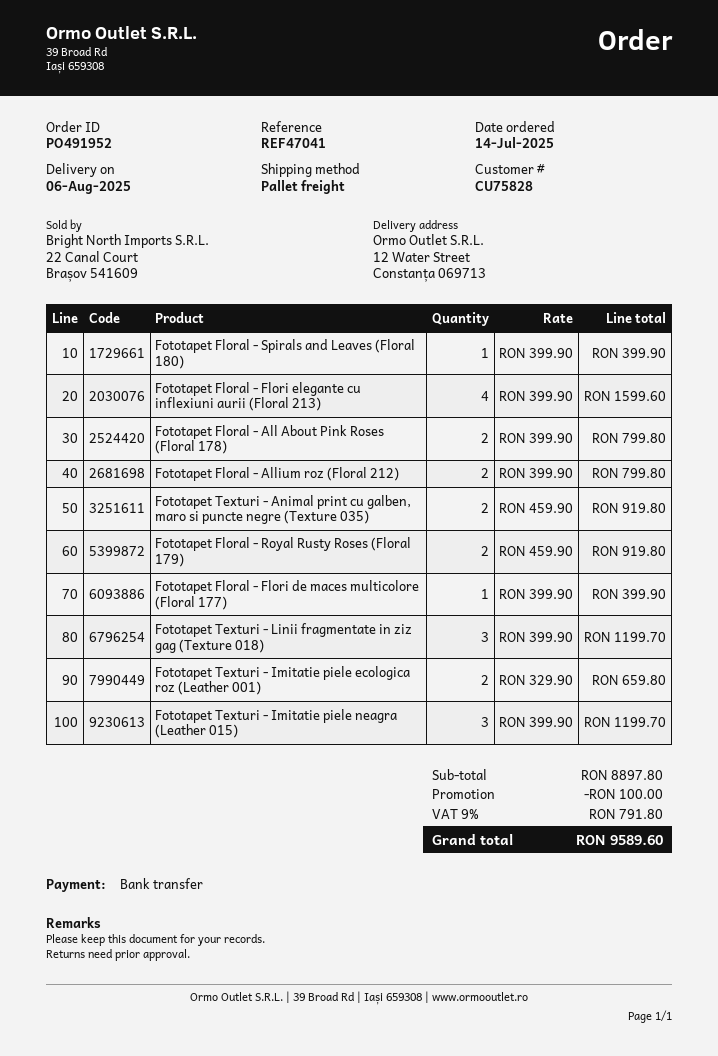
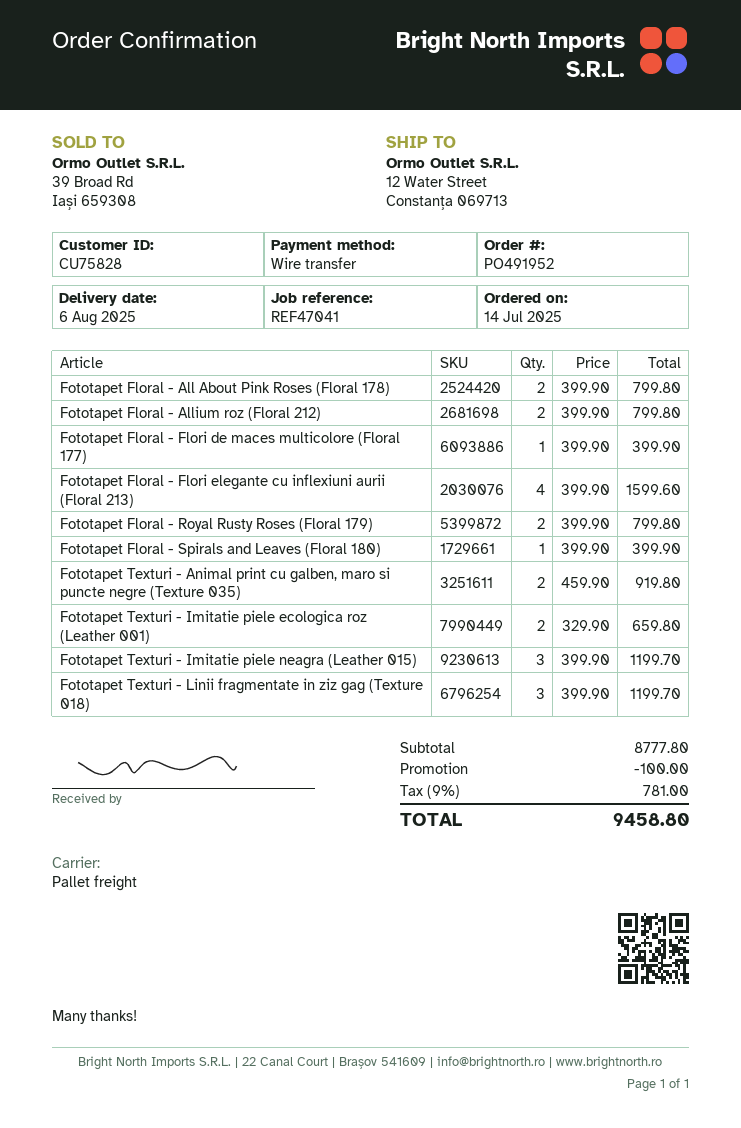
Fototapet Floral - Royal Rusty Roses (Floral 179): 2 x 459.90 = 919.80 -> 2 x 399.90 = 799.80
subtotal: 8897.80 -> 8777.80
tax: 9% = 791.80 -> 9% = 781.00
total: 9589.60 -> 9458.80

